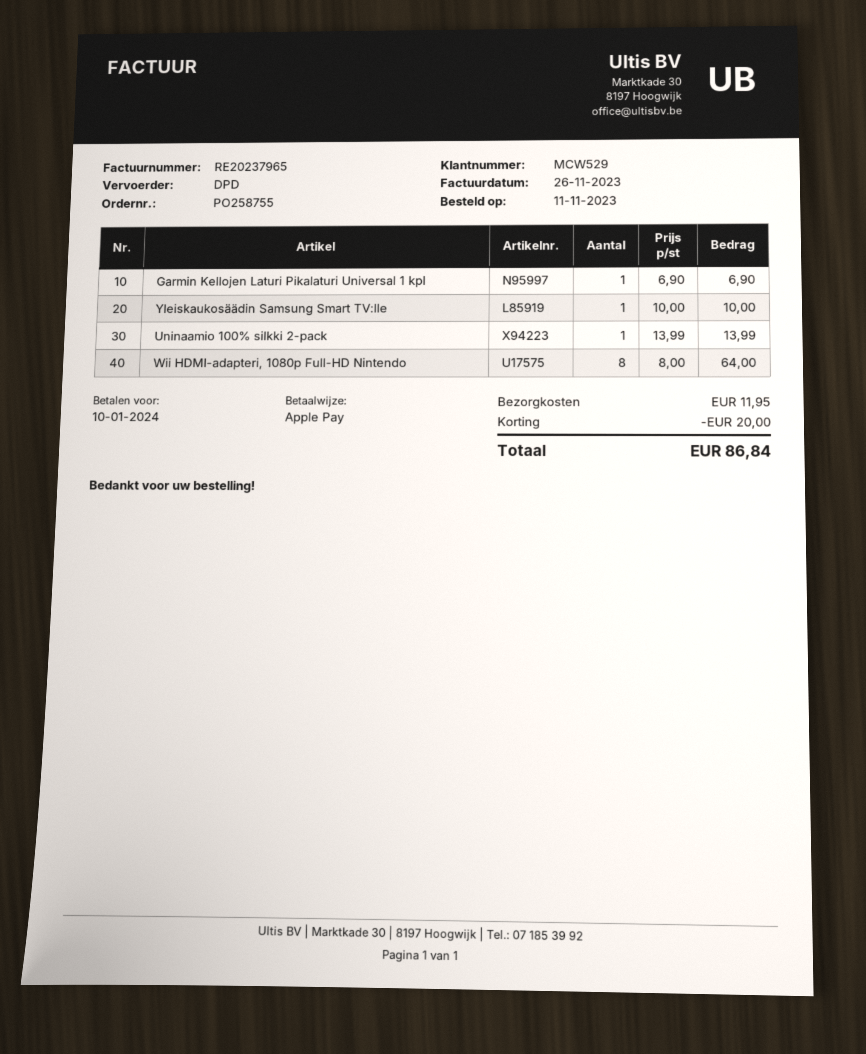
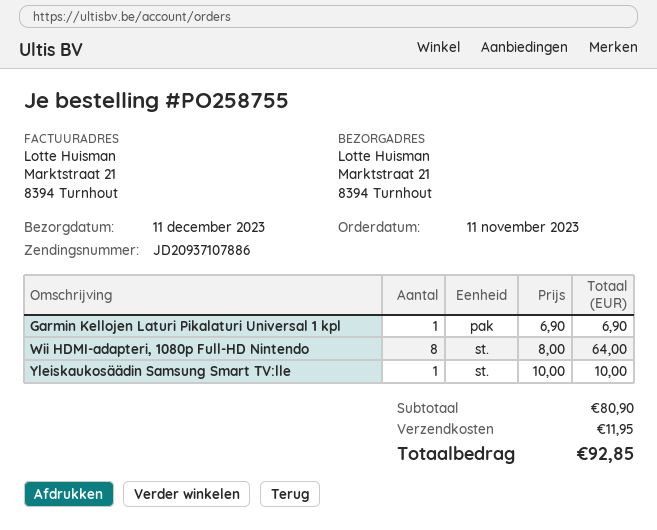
Uninaamio 100% silkki 2-pack: 1 x 13.99 = 13.99 -> none
discount: 20.00 -> none
total: 86.84 -> 92.85

